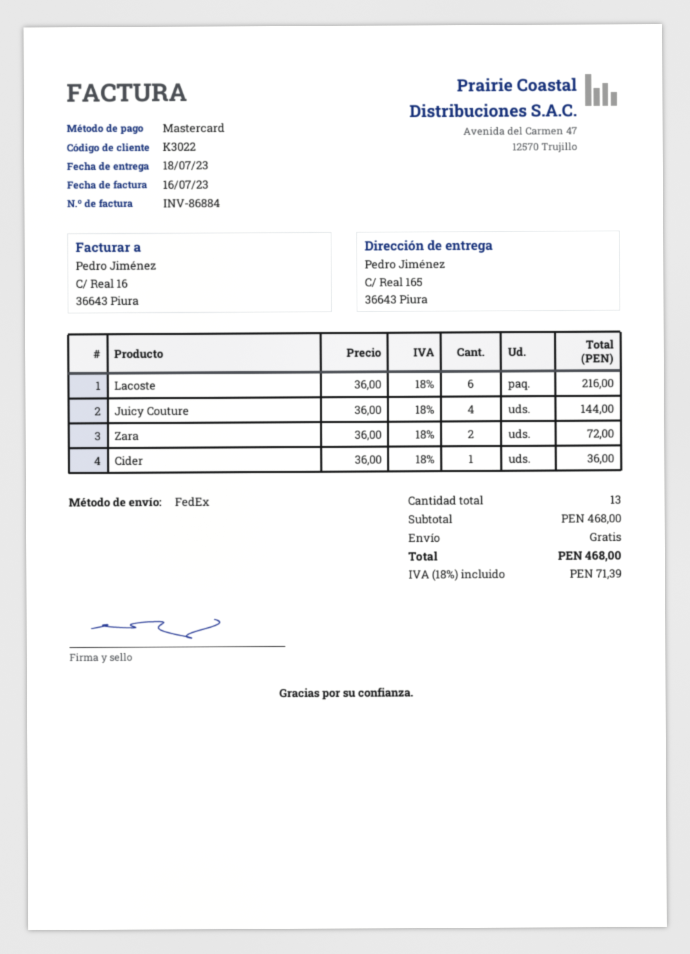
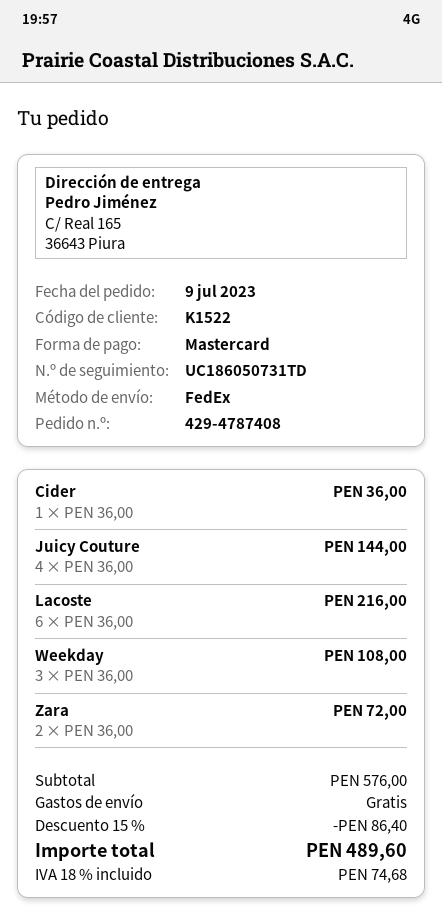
customer number: K3022 -> K1522
Weekday: none -> 3 x 36.00 = 108.00
subtotal: 468.00 -> 576.00
discount: none -> 15% = 86.40
tax: 18% = 71.39 -> 18% = 74.68
total: 468.00 -> 489.60

